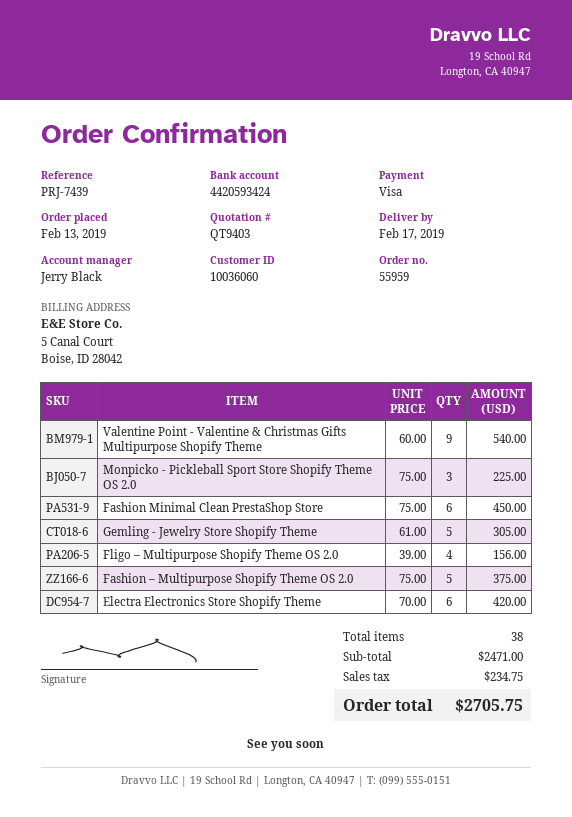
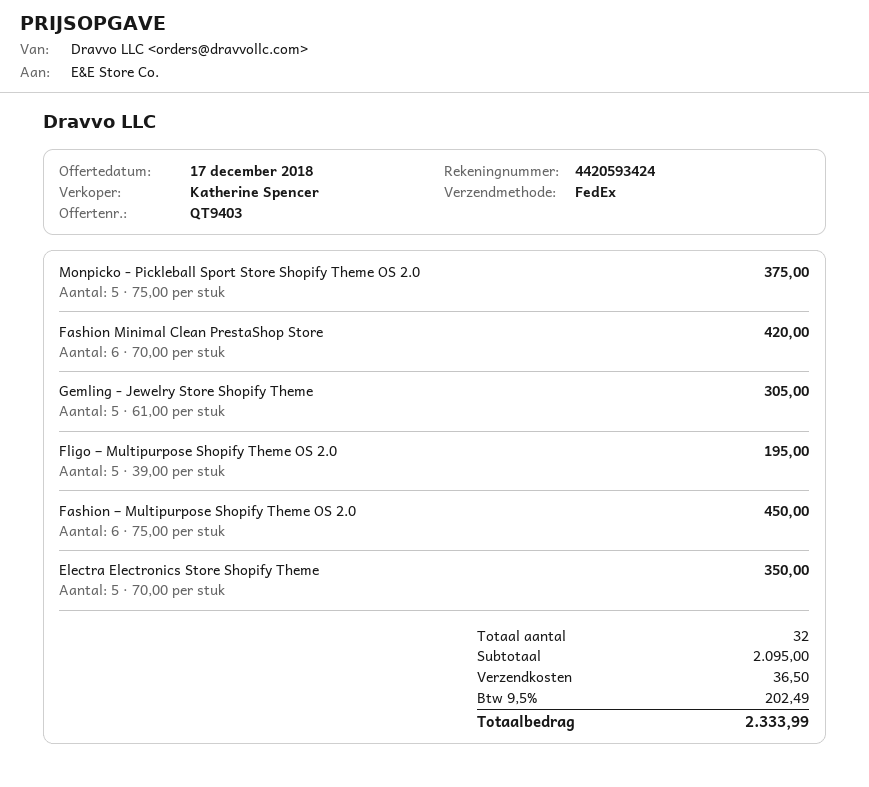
sales rep: Jerry Black -> Katherine Spencer
Valentine Point - Valentine & Christmas Gifts Multipurpose Shopify Theme: 9 x 60.00 = 540.00 -> none
Monpicko - Pickleball Sport Store Shopify Theme OS 2.0: 3 x 75.00 = 225.00 -> 5 x 75.00 = 375.00
Fashion Minimal Clean PrestaShop Store: 6 x 75.00 = 450.00 -> 6 x 70.00 = 420.00
Fligo – Multipurpose Shopify Theme OS 2.0: 4 x 39.00 = 156.00 -> 5 x 39.00 = 195.00
Fashion – Multipurpose Shopify Theme OS 2.0: 5 x 75.00 = 375.00 -> 6 x 75.00 = 450.00
Electra Electronics Store Shopify Theme: 6 x 70.00 = 420.00 -> 5 x 70.00 = 350.00
total quantity: 38 -> 32
subtotal: 2471.00 -> 2095.00
shipping: none -> 36.50
tax: 234.75 -> 202.49
total: 2705.75 -> 2333.99

